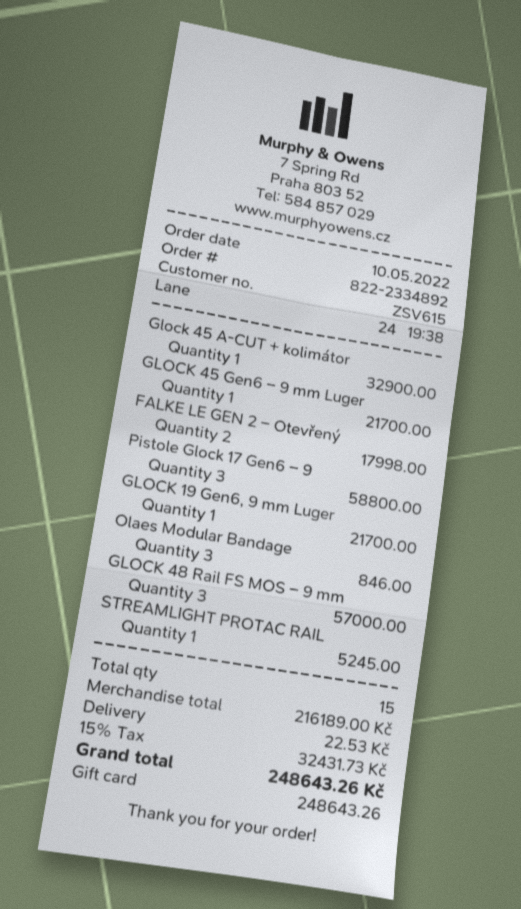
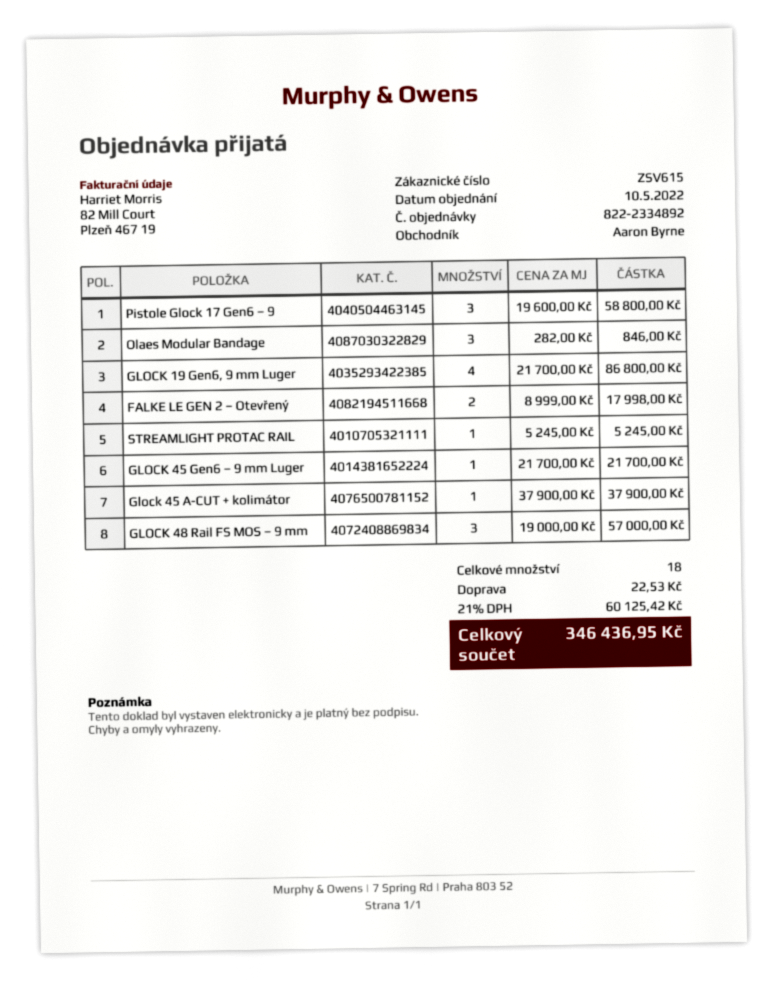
Glock 45 A-CUT + kolimátor: 1 for 32900.00 -> 1 for 37900.00
GLOCK 19 Gen6, 9 mm Luger: 1 for 21700.00 -> 4 for 86800.00
total quantity: 15 -> 18
tax: 15% = 32431.73 -> 21% = 60125.42
total: 248643.26 -> 346436.95

